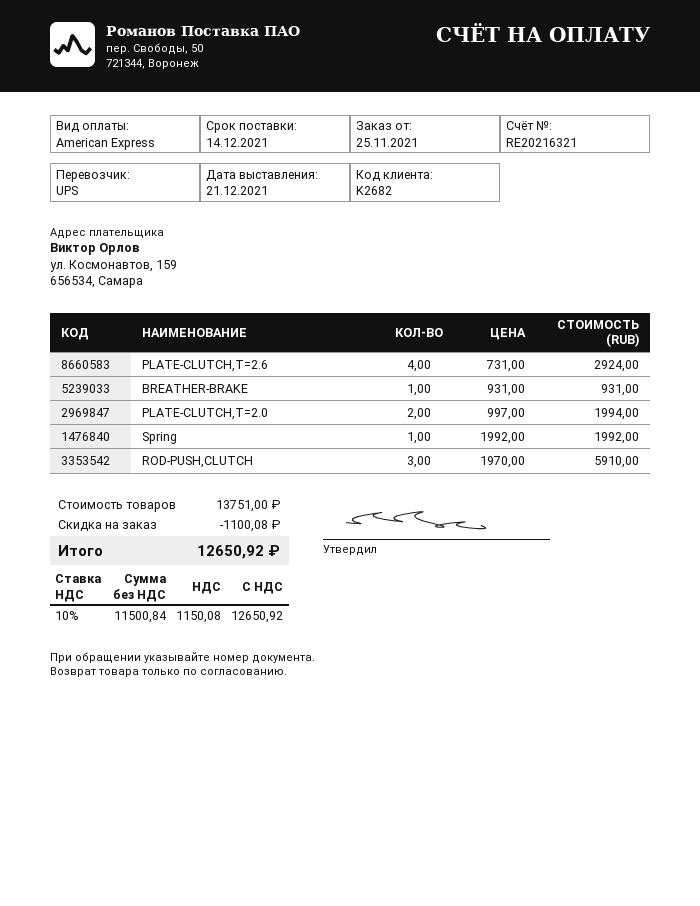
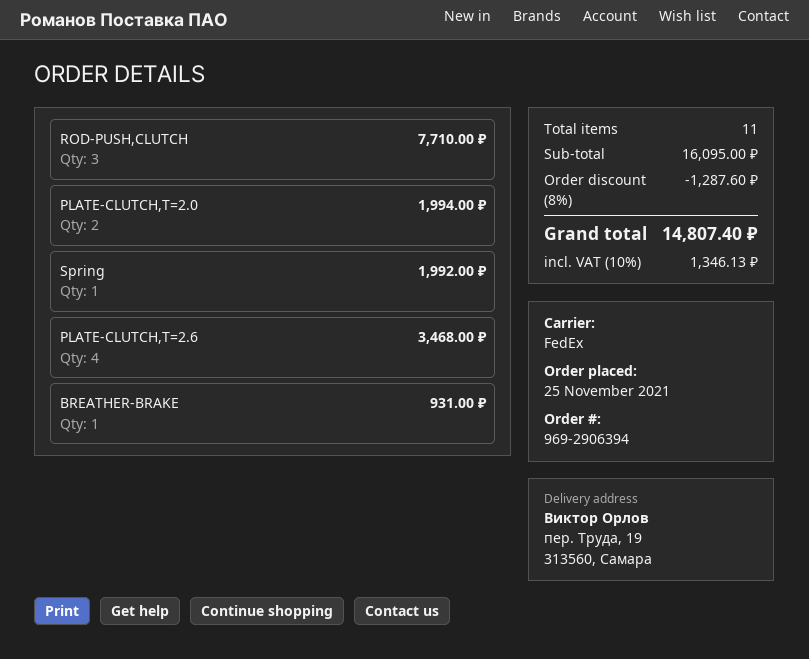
shipping method: UPS -> FedEx
PLATE-CLUTCH,T=2.6: 4 for 2924.00 -> 4 for 3468.00
ROD-PUSH,CLUTCH: 3 for 5910.00 -> 3 for 7710.00
subtotal: 13751.00 -> 16095.00
discount: 1100.08 -> 1287.60
tax: 10% = 1150.08 -> 10% = 1346.13
total: 12650.92 -> 14807.40

